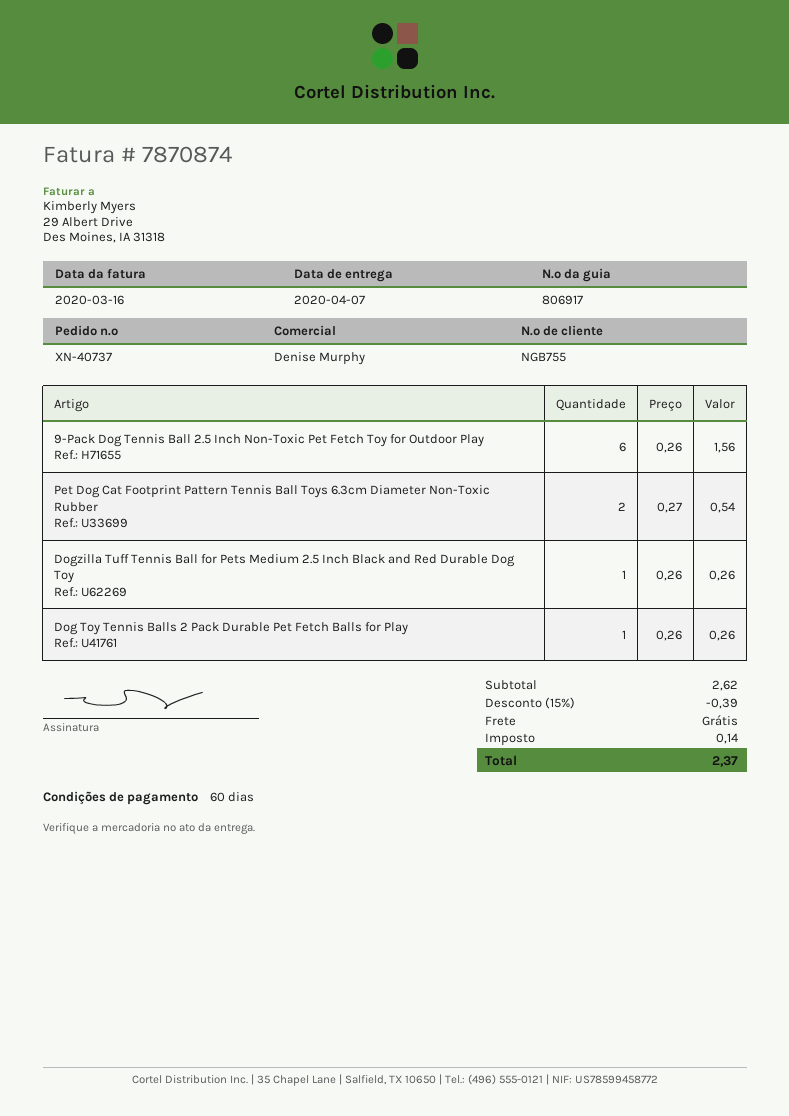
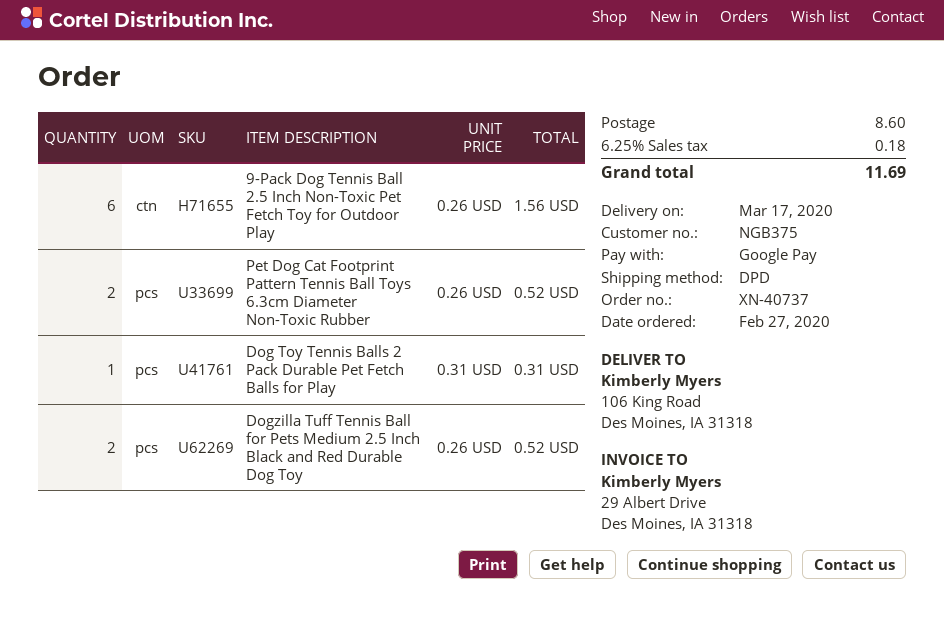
delivery date: 2020-04-07 -> 2020-03-17
customer number: NGB755 -> NGB375
Pet Dog Cat Footprint Pattern Tennis Ball Toys 6.3cm Diameter Non-Toxic Rubber: 2 x 0.27 = 0.54 -> 2 x 0.26 = 0.52
Dogzilla Tuff Tennis Ball for Pets Medium 2.5 Inch Black and Red Durable Dog Toy: 1 x 0.26 = 0.26 -> 2 x 0.26 = 0.52
Dog Toy Tennis Balls 2 Pack Durable Pet Fetch Balls for Play: 1 x 0.26 = 0.26 -> 1 x 0.31 = 0.31
discount: 15% = 0.39 -> none
shipping: 0.00 -> 8.60
tax: 0.14 -> 0.18
total: 2.37 -> 11.69

